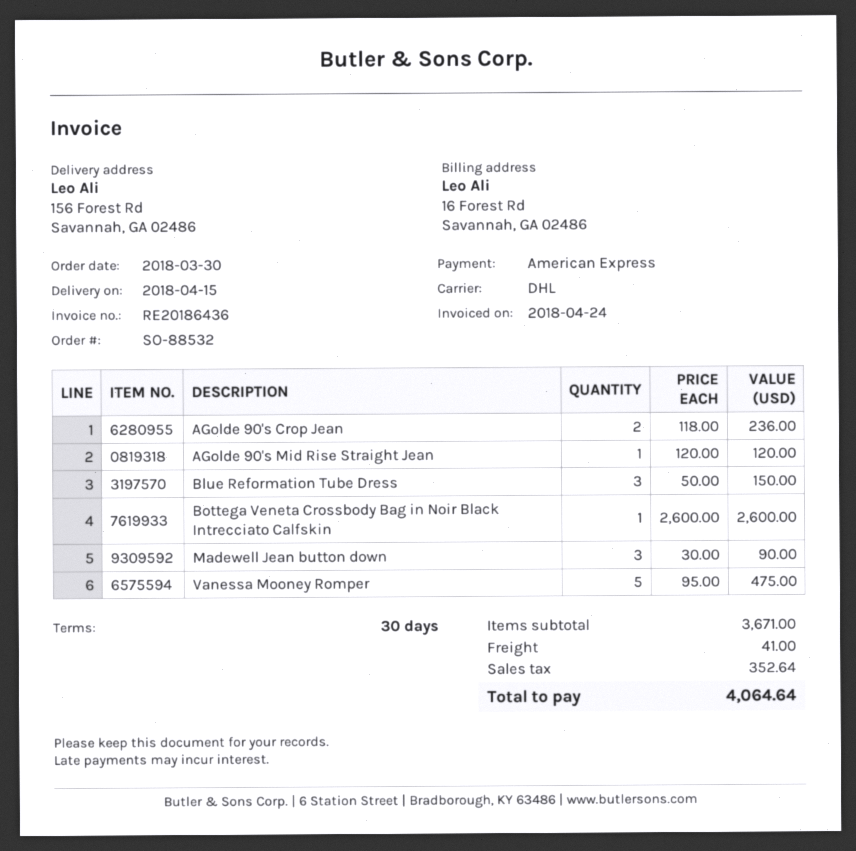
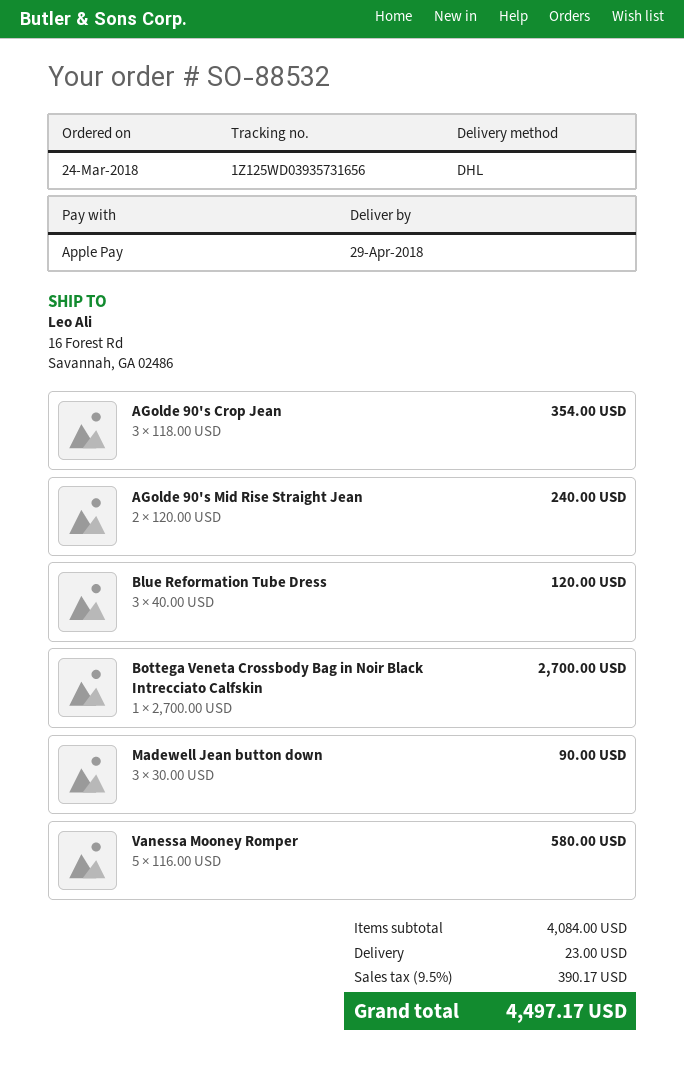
order date: 2018-03-30 -> 2018-03-24
delivery date: 2018-04-15 -> 2018-04-29
payment method: American Express -> Apple Pay
ship to: 156 Forest Rd, Savannah, GA 02486 -> 16 Forest Rd, Savannah, GA 02486
AGolde 90's Crop Jean: 2 x 118.00 = 236.00 -> 3 x 118.00 = 354.00
AGolde 90's Mid Rise Straight Jean: 1 x 120.00 = 120.00 -> 2 x 120.00 = 240.00
Blue Reformation Tube Dress: 3 x 50.00 = 150.00 -> 3 x 40.00 = 120.00
Bottega Veneta Crossbody Bag in Noir Black Intrecciato Calfskin: 1 x 2600.00 = 2600.00 -> 1 x 2700.00 = 2700.00
Vanessa Mooney Romper: 5 x 95.00 = 475.00 -> 5 x 116.00 = 580.00
subtotal: 3671.00 -> 4084.00
shipping: 41.00 -> 23.00
tax: 352.64 -> 390.17
total: 4064.64 -> 4497.17

